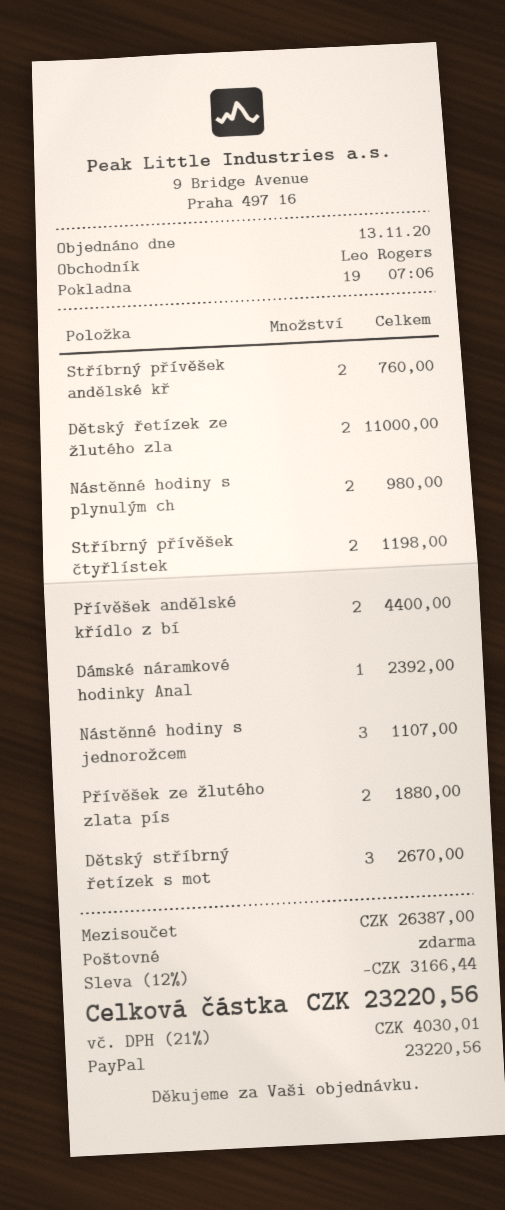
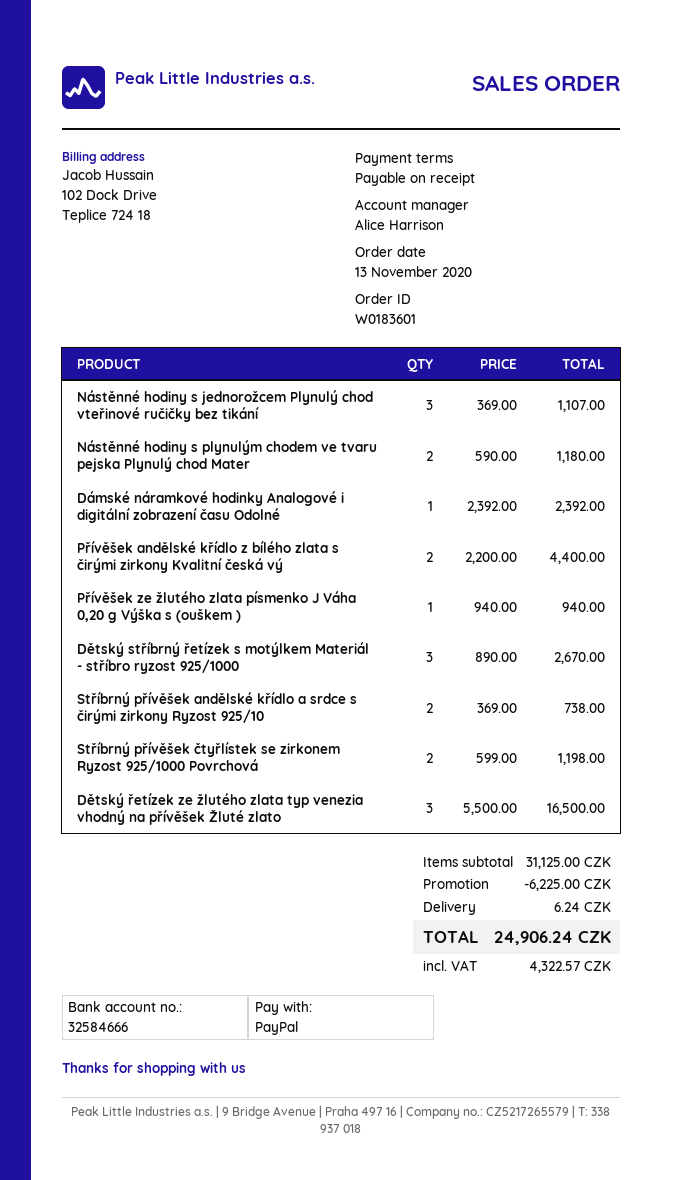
sales rep: Leo Rogers -> Alice Harrison
Stříbrný přívěšek andělské kř: 2 for 760.00 -> 2 for 738.00
Dětský řetízek ze žlutého zla: 2 for 11000.00 -> 3 for 16500.00
Nástěnné hodiny s plynulým ch: 2 for 980.00 -> 2 for 1180.00
Přívěšek ze žlutého zlata pís: 2 for 1880.00 -> 1 for 940.00
subtotal: 26387.00 -> 31125.00
discount: 3166.44 -> 6225.00
shipping: 0.00 -> 6.24
tax: 4030.01 -> 4322.57
total: 23220.56 -> 24906.24

